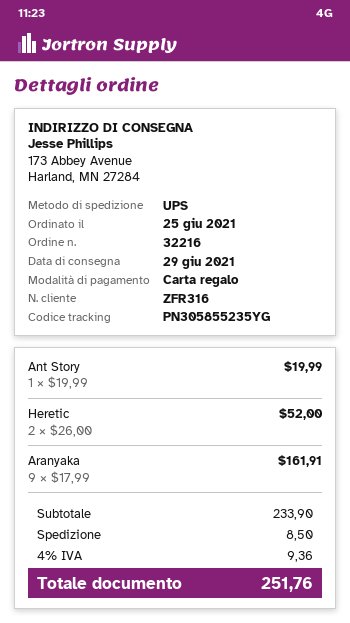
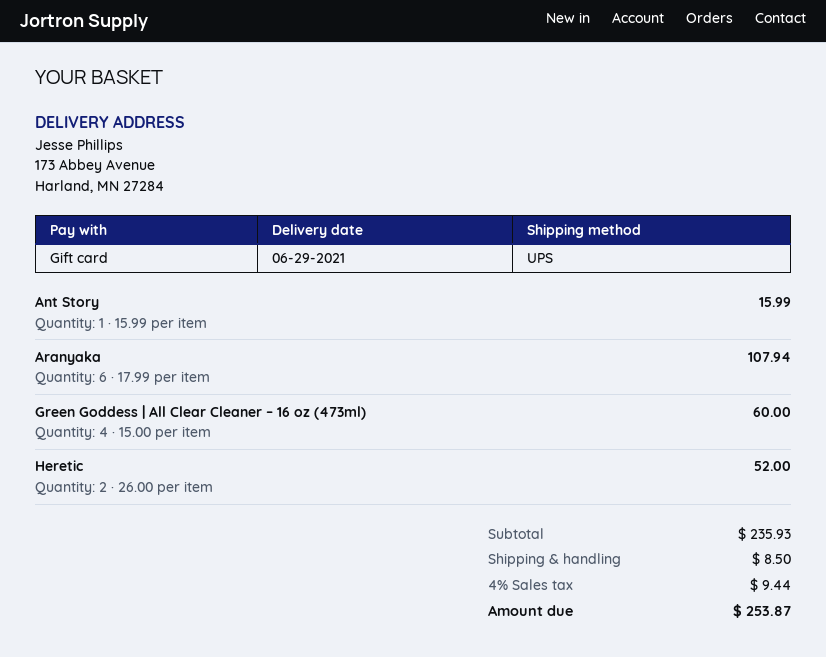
Ant Story: 1 x 19.99 = 19.99 -> 1 x 15.99 = 15.99
Aranyaka: 9 x 17.99 = 161.91 -> 6 x 17.99 = 107.94
Green Goddess | All Clear Cleaner – 16 oz (473ml): none -> 4 x 15.00 = 60.00
subtotal: 233.90 -> 235.93
tax: 4% = 9.36 -> 4% = 9.44
total: 251.76 -> 253.87

